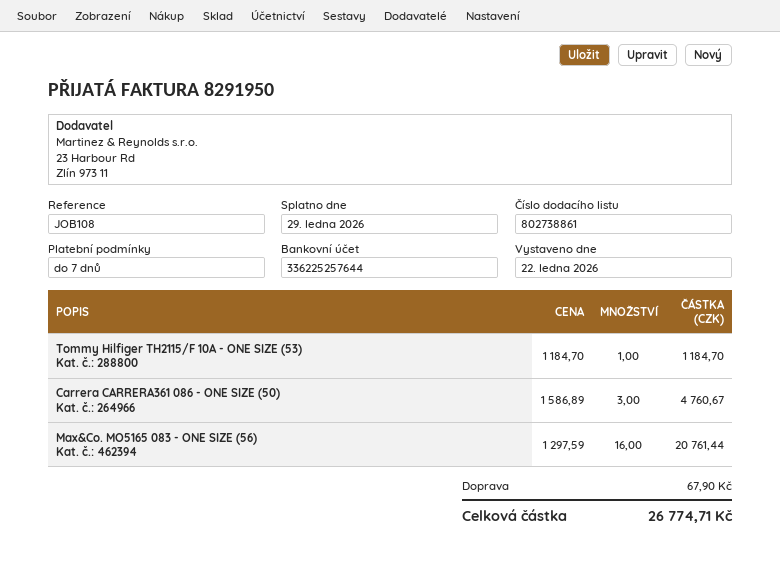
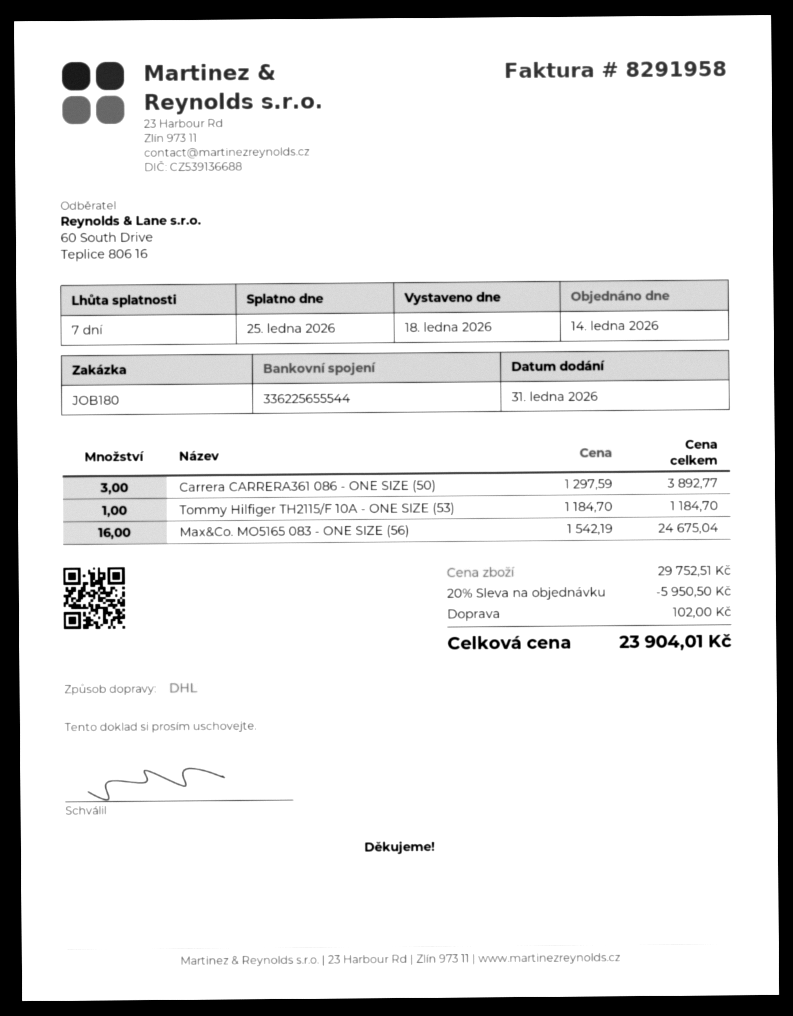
invoice number: 8291950 -> 8291958
invoice date: 2026-01-22 -> 2026-01-18
due date: 2026-01-29 -> 2026-01-25
reference: JOB108 -> JOB180
bank account: 336225257644 -> 336225655544
Carrera CARRERA361 086 - ONE SIZE (50): 3 x 1586.89 = 4760.67 -> 3 x 1297.59 = 3892.77
Max&Co. MO5165 083 - ONE SIZE (56): 16 x 1297.59 = 20761.44 -> 16 x 1542.19 = 24675.04
discount: none -> 20% = 5950.50
shipping: 67.90 -> 102.00
total: 26774.71 -> 23904.01

